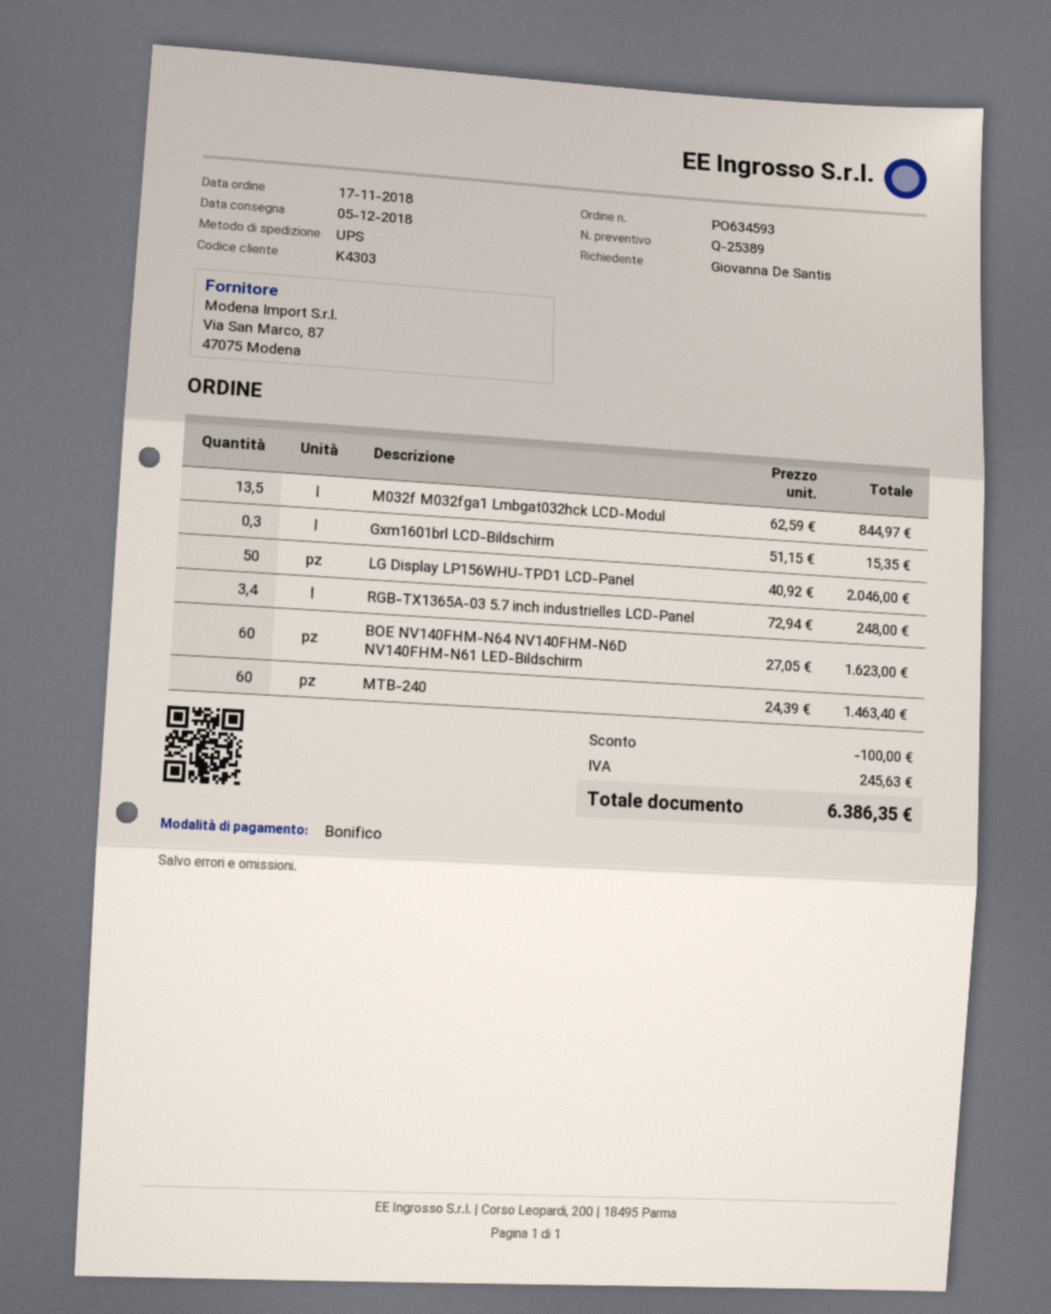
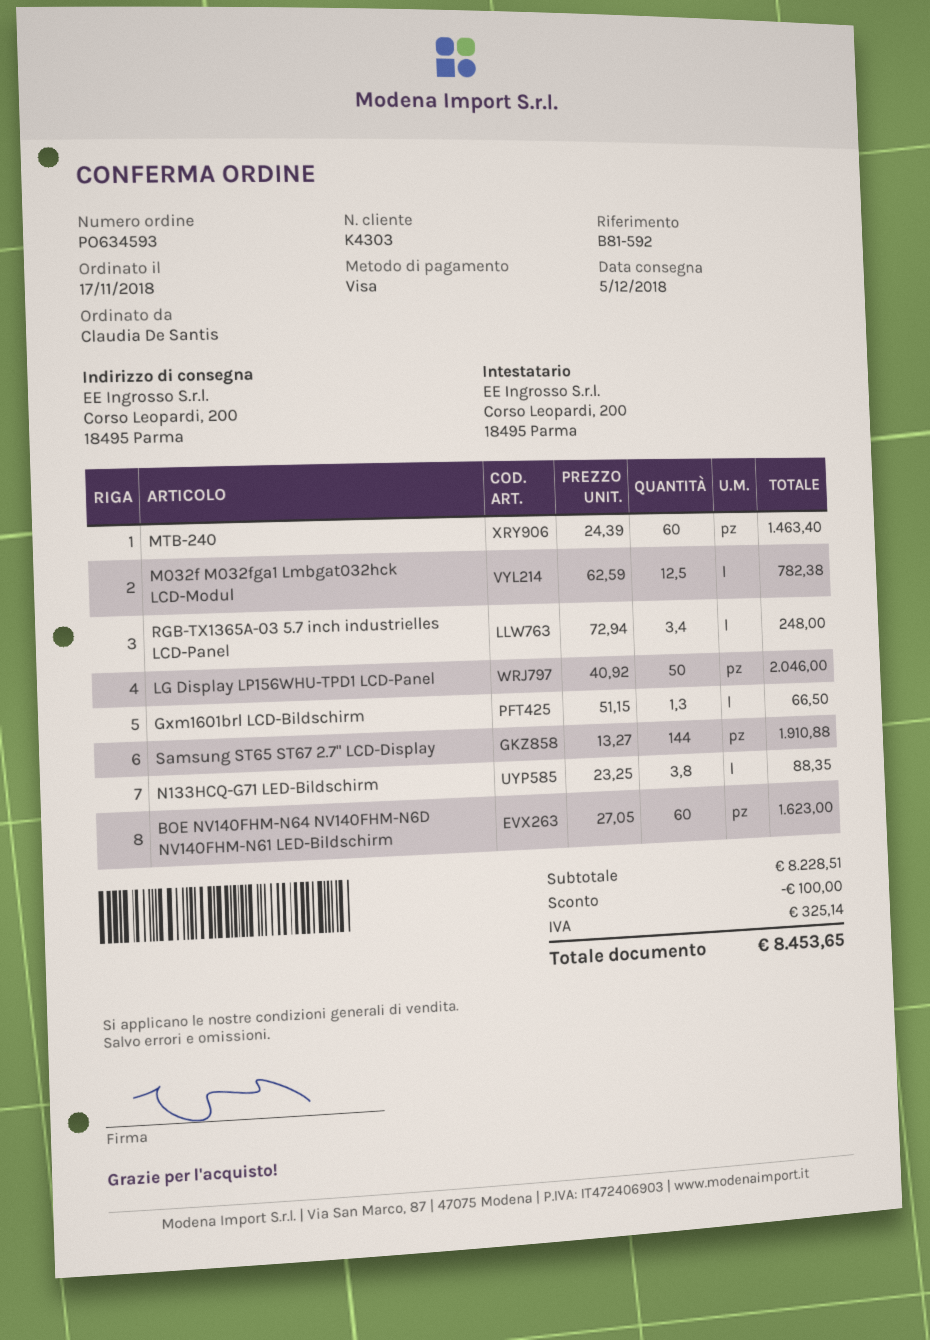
ordered by: Giovanna De Santis -> Claudia De Santis
payment method: bank transfer -> Visa
M032f M032fga1 Lmbgat032hck LCD-Modul: 13.5 x 62.59 = 844.97 -> 12.5 x 62.59 = 782.38
Gxm1601brl LCD-Bildschirm: 0.3 x 51.15 = 15.35 -> 1.3 x 51.15 = 66.50
Samsung ST65 ST67 2.7" LCD-Display: none -> 144 x 13.27 = 1910.88
N133HCQ-G71 LED-Bildschirm: none -> 3.8 x 23.25 = 88.35
tax: 245.63 -> 325.14
total: 6386.35 -> 8453.65

